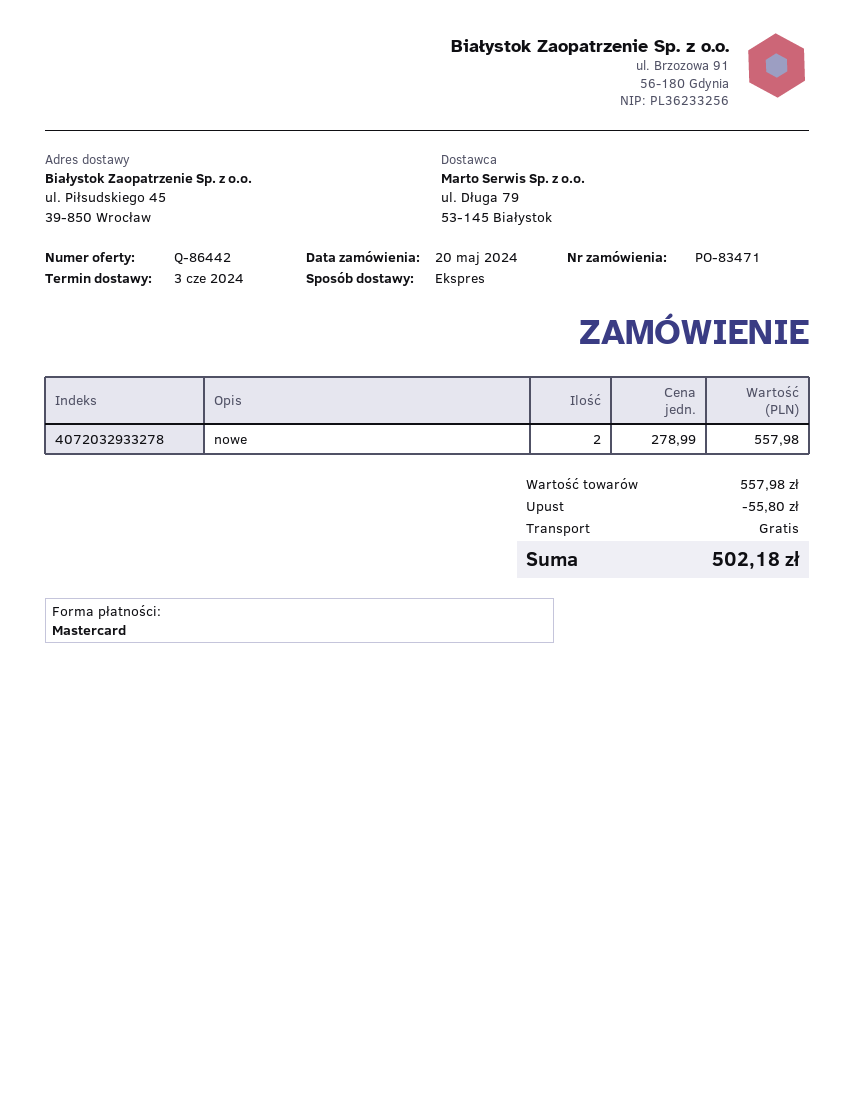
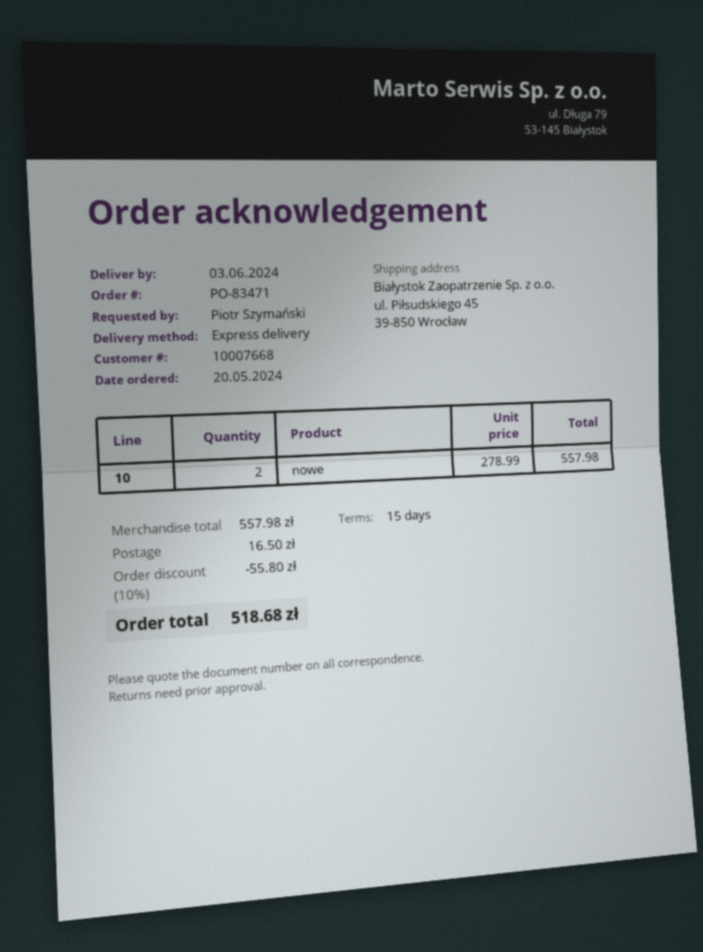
shipping: 0.00 -> 16.50
total: 502.18 -> 518.68

